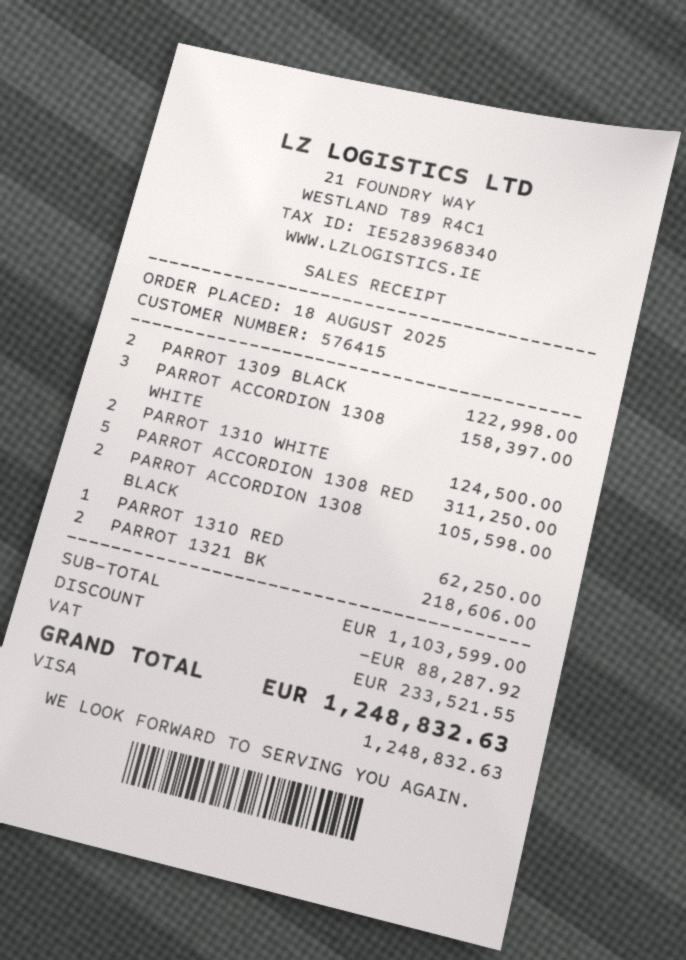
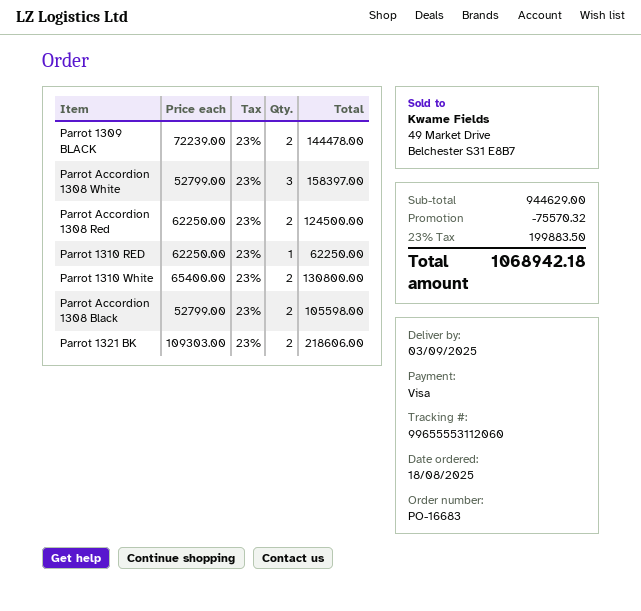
PARROT 1309 BLACK: 2 for 122998.00 -> 2 for 144478.00
PARROT 1310 WHITE: 2 for 124500.00 -> 2 for 130800.00
PARROT ACCORDION 1308 RED: 5 for 311250.00 -> 2 for 124500.00
subtotal: 1103599.00 -> 944629.00
discount: 88287.92 -> 75570.32
tax: 233521.55 -> 199883.50
total: 1248832.63 -> 1068942.18

